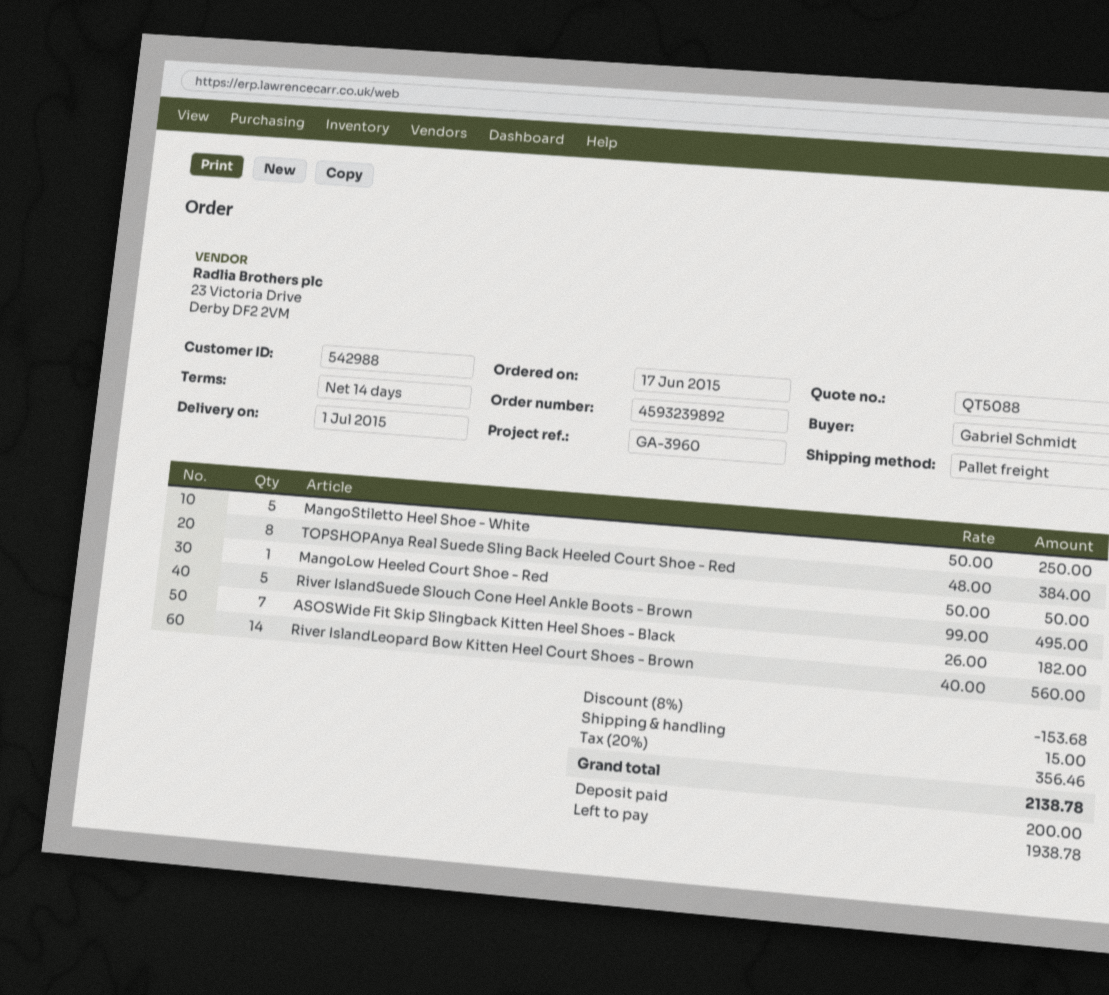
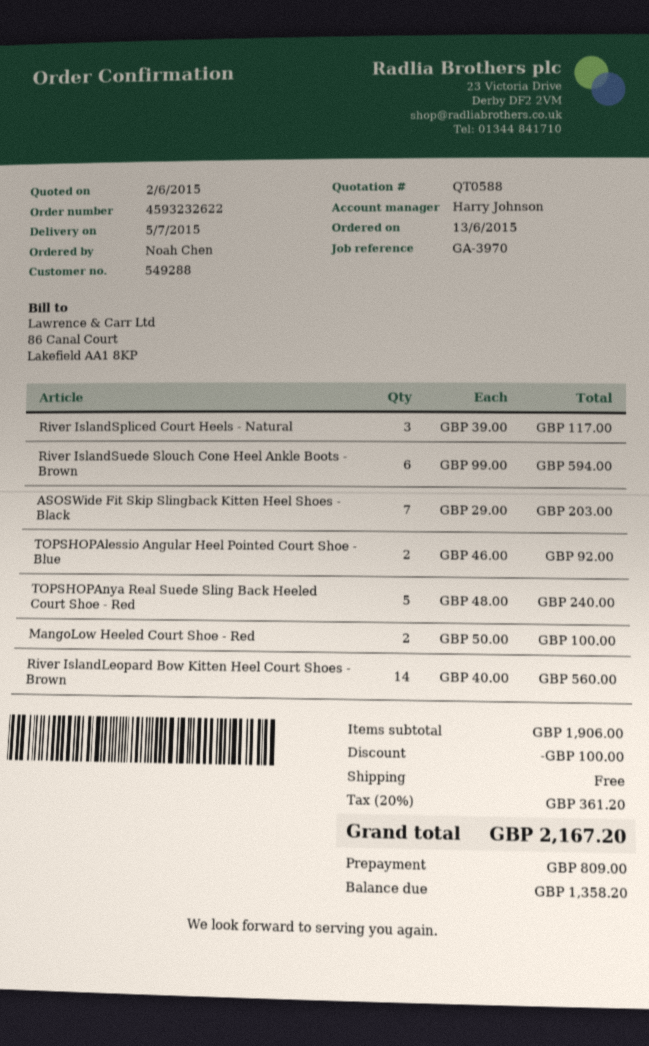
quote number: QT5088 -> QT0588
order number: 4593239892 -> 4593232622
order date: 2015-06-17 -> 2015-06-13
delivery date: 2015-07-01 -> 2015-07-05
customer number: 542988 -> 549288
reference: GA-3960 -> GA-3970
ordered by: Gabriel Schmidt -> Noah Chen
MangoStiletto Heel Shoe - White: 5 x 50.00 = 250.00 -> none
TOPSHOPAnya Real Suede Sling Back Heeled Court Shoe - Red: 8 x 48.00 = 384.00 -> 5 x 48.00 = 240.00
MangoLow Heeled Court Shoe - Red: 1 x 50.00 = 50.00 -> 2 x 50.00 = 100.00
River IslandSuede Slouch Cone Heel Ankle Boots - Brown: 5 x 99.00 = 495.00 -> 6 x 99.00 = 594.00
ASOSWide Fit Skip Slingback Kitten Heel Shoes - Black: 7 x 26.00 = 182.00 -> 7 x 29.00 = 203.00
River IslandSpliced Court Heels - Natural: none -> 3 x 39.00 = 117.00
TOPSHOPAlessio Angular Heel Pointed Court Shoe - Blue: none -> 2 x 46.00 = 92.00
discount: 153.68 -> 100.00
shipping: 15.00 -> 0.00
tax: 20% = 356.46 -> 20% = 361.20
total: 2138.78 -> 2167.20
deposit: 200.00 -> 809.00
balance: 1938.78 -> 1358.20

